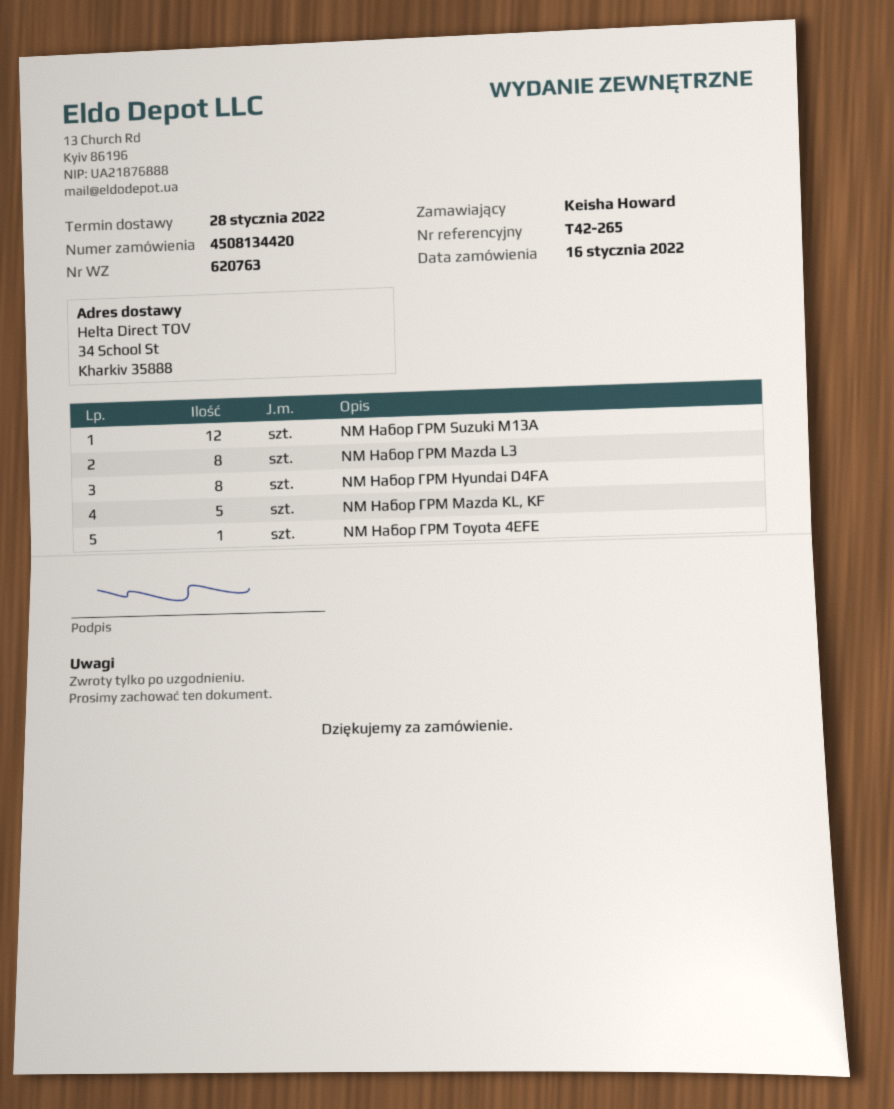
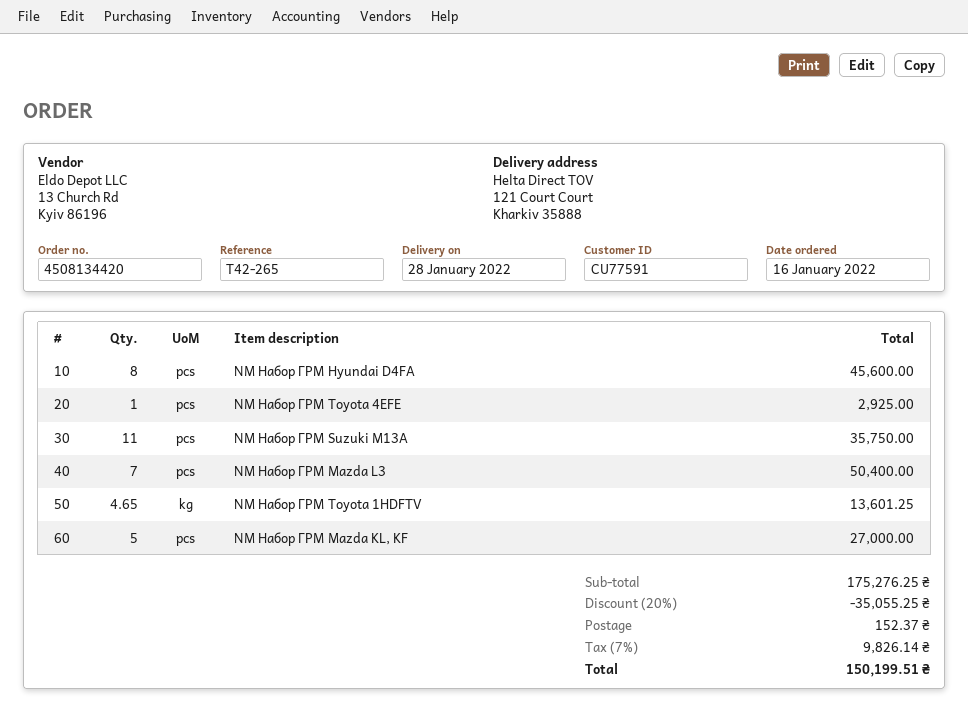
ship to: 34 School St, Kharkiv 35888 -> 121 Court Court, Kharkiv 35888
NM Набор ГРМ Suzuki M13A: 12 -> 11
NM Набор ГРМ Mazda L3: 8 -> 7
NM Набор ГРМ Toyota 1HDFTV: none -> 4.65

